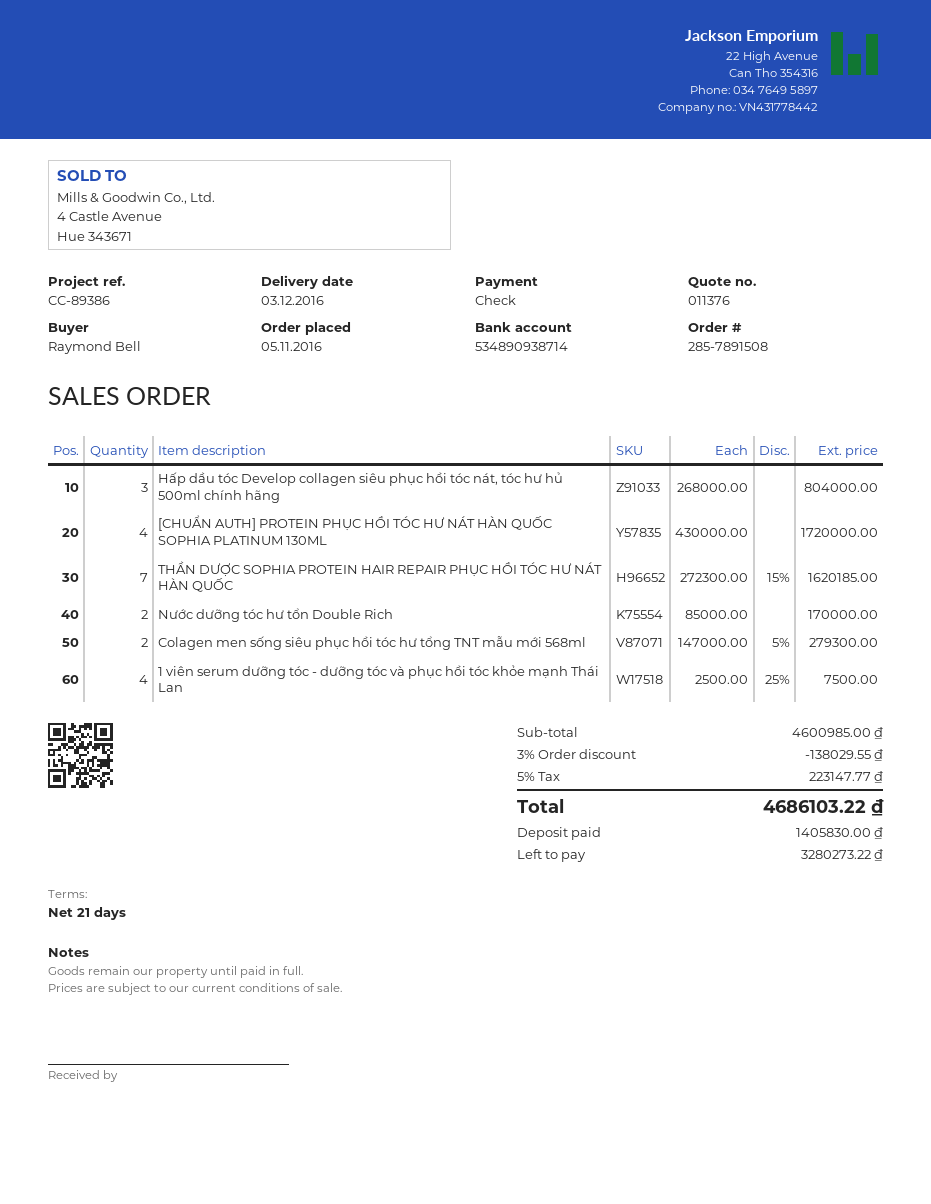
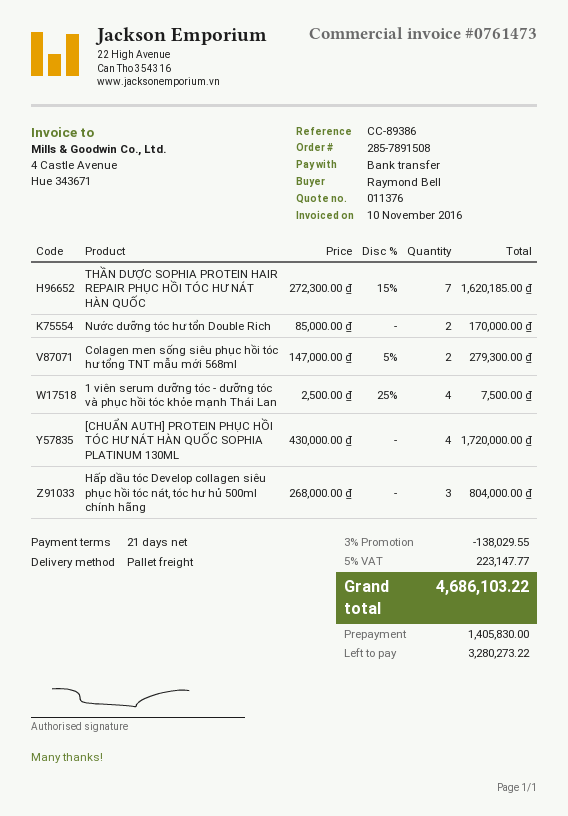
payment method: cheque -> bank transfer

